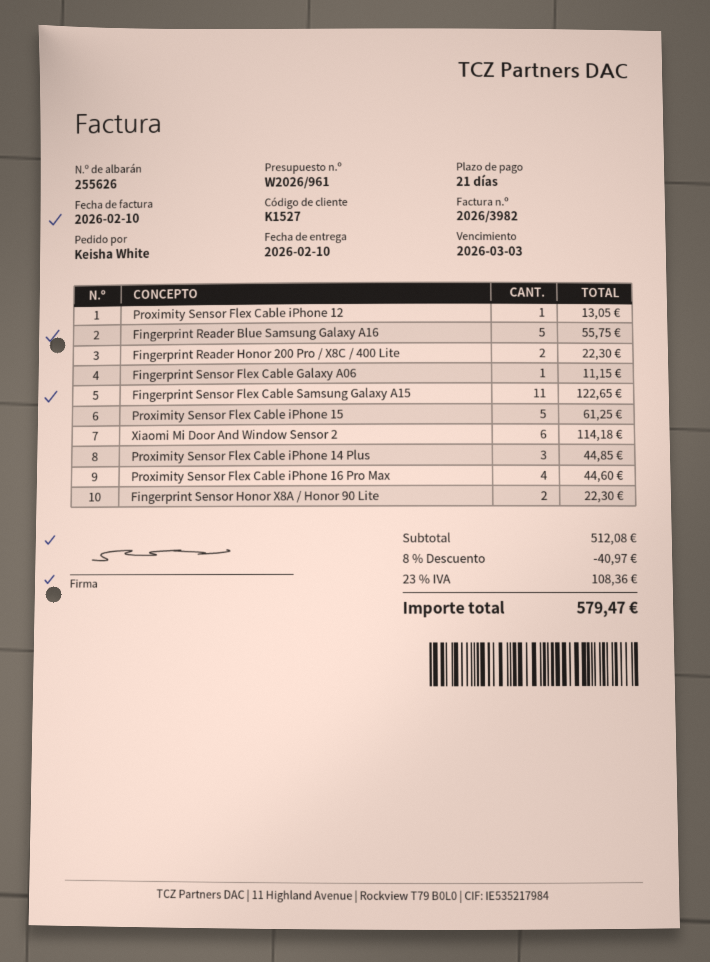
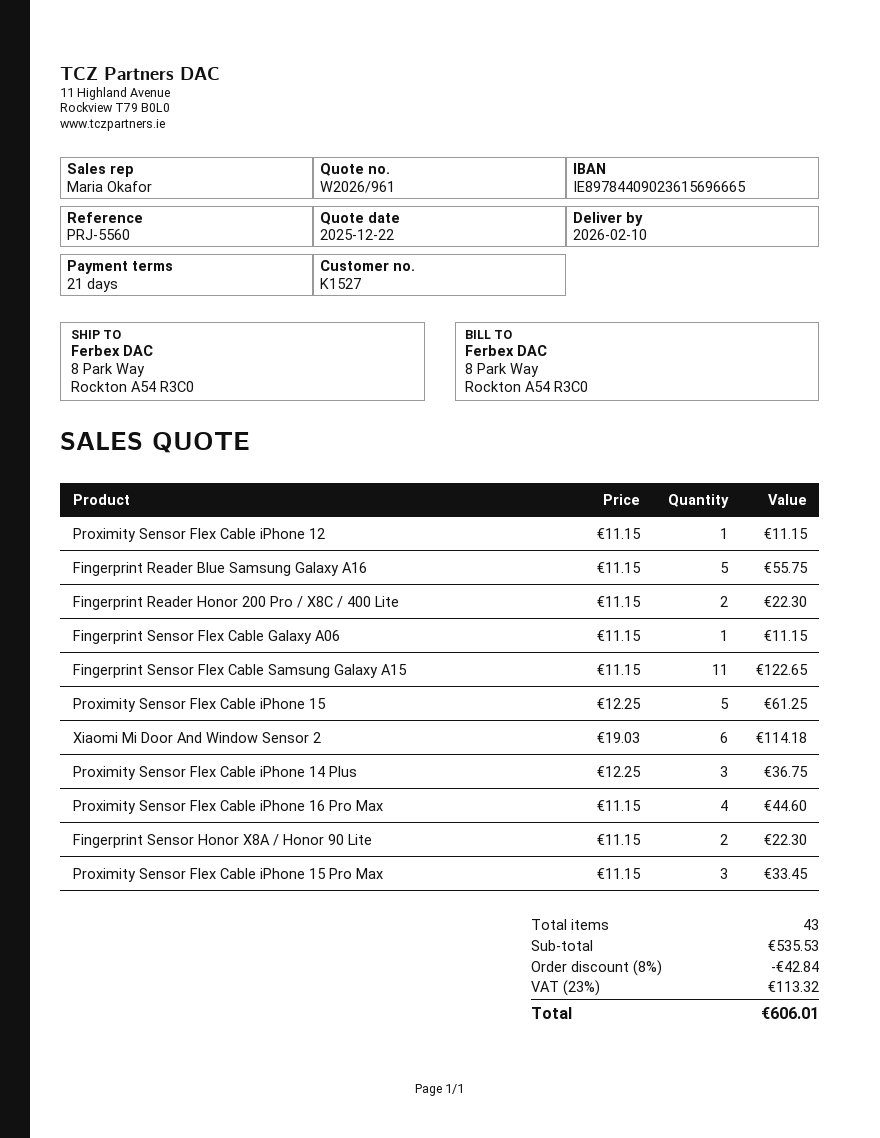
Proximity Sensor Flex Cable iPhone 12: 1 for 13.05 -> 1 for 11.15
Proximity Sensor Flex Cable iPhone 14 Plus: 3 for 44.85 -> 3 for 36.75
Proximity Sensor Flex Cable iPhone 15 Pro Max: none -> 3 for 33.45
subtotal: 512.08 -> 535.53
discount: 8% = 40.97 -> 8% = 42.84
tax: 23% = 108.36 -> 23% = 113.32
total: 579.47 -> 606.01

